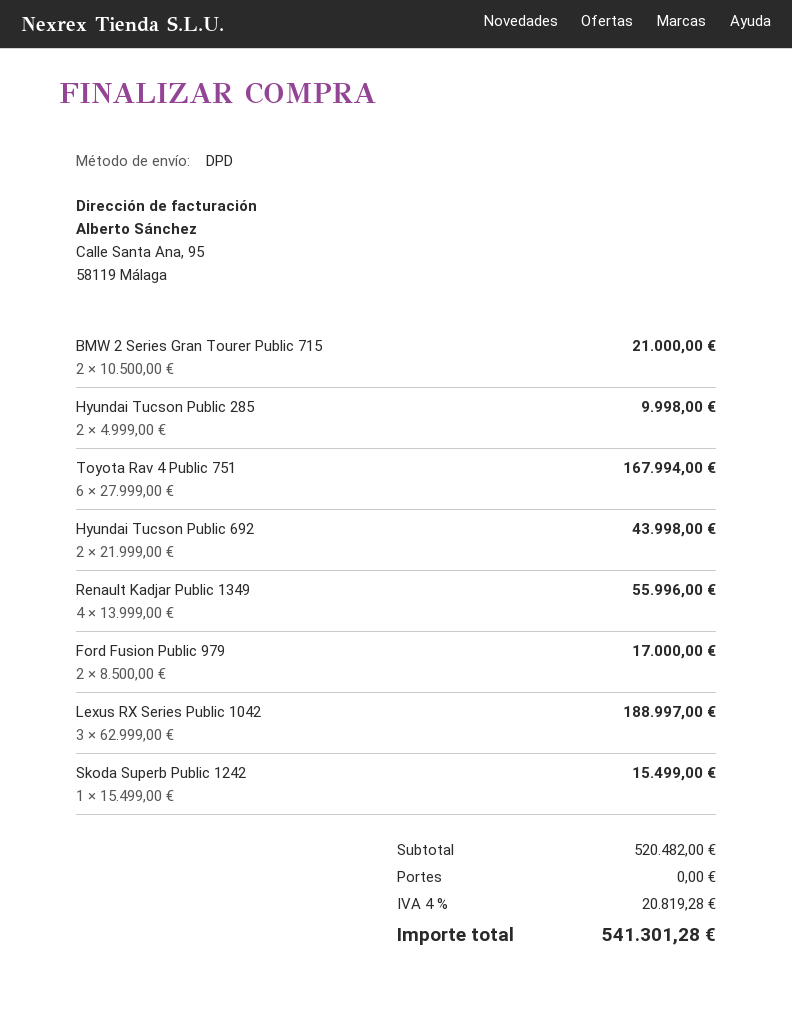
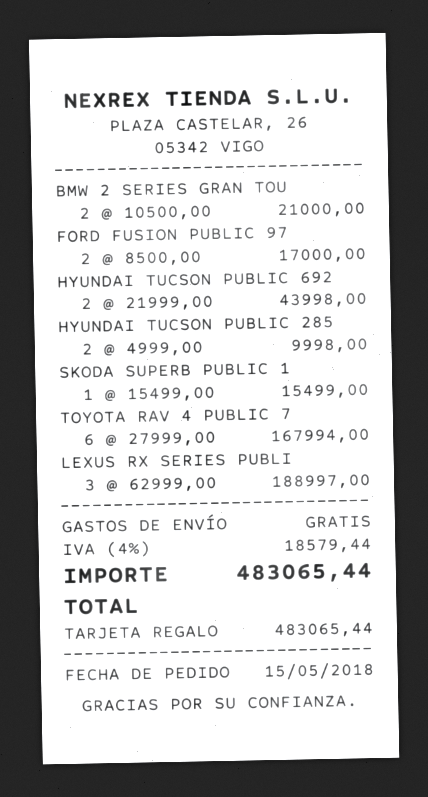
Renault Kadjar Public 1349: 4 x 13999.00 = 55996.00 -> none
tax: 4% = 20819.28 -> 4% = 18579.44
total: 541301.28 -> 483065.44

